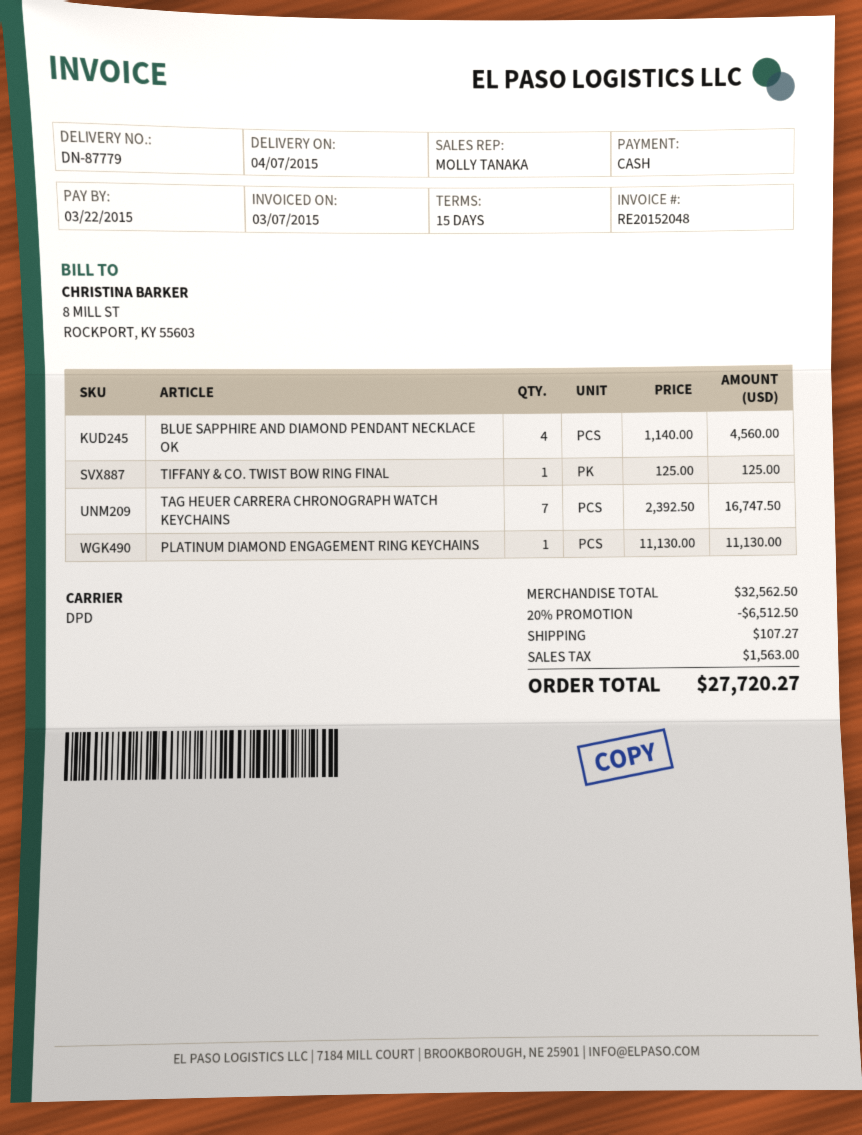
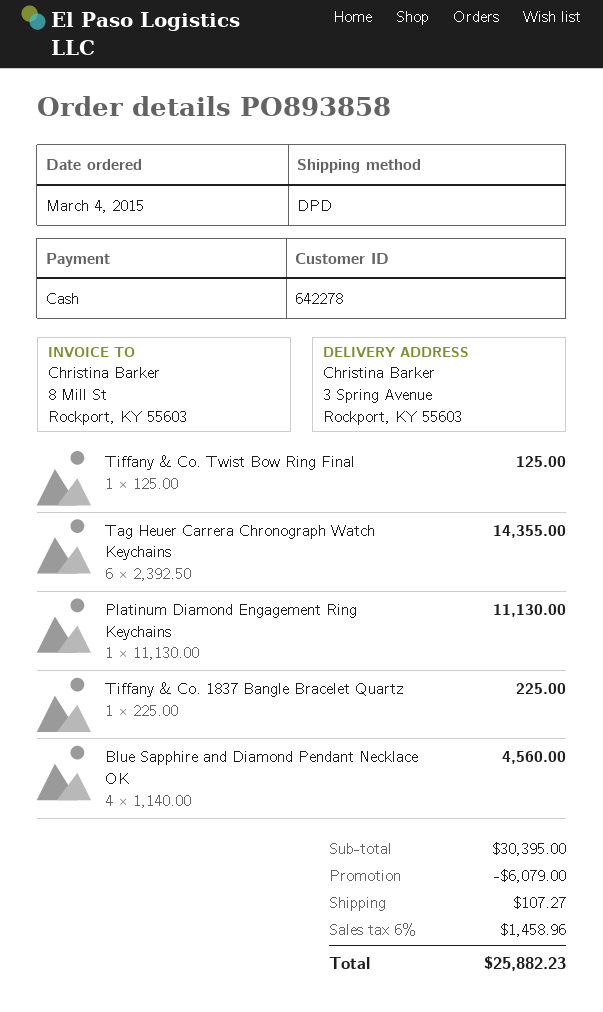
TAG HEUER CARRERA CHRONOGRAPH WATCH KEYCHAINS: 7 x 2392.50 = 16747.50 -> 6 x 2392.50 = 14355.00
Tiffany & Co. 1837 Bangle Bracelet Quartz: none -> 1 x 225.00 = 225.00
subtotal: 32562.50 -> 30395.00
discount: 6512.50 -> 6079.00
tax: 1563.00 -> 1458.96
total: 27720.27 -> 25882.23

